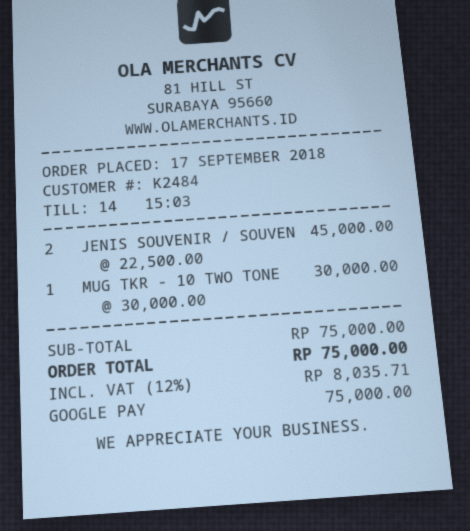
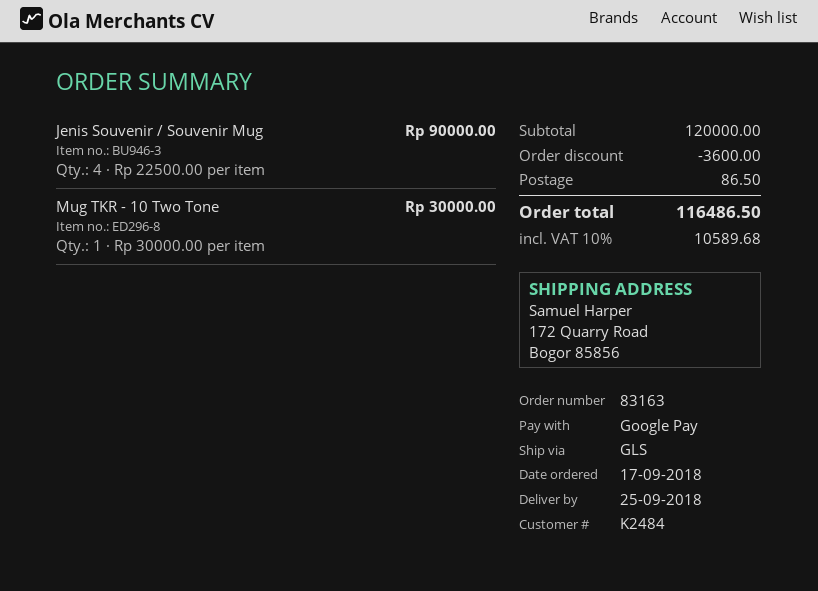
JENIS SOUVENIR / SOUVEN: 2 x 22500.00 = 45000.00 -> 4 x 22500.00 = 90000.00
subtotal: 75000.00 -> 120000.00
discount: none -> 3600.00
shipping: none -> 86.50
tax: 12% = 8035.71 -> 10% = 10589.68
total: 75000.00 -> 116486.50

